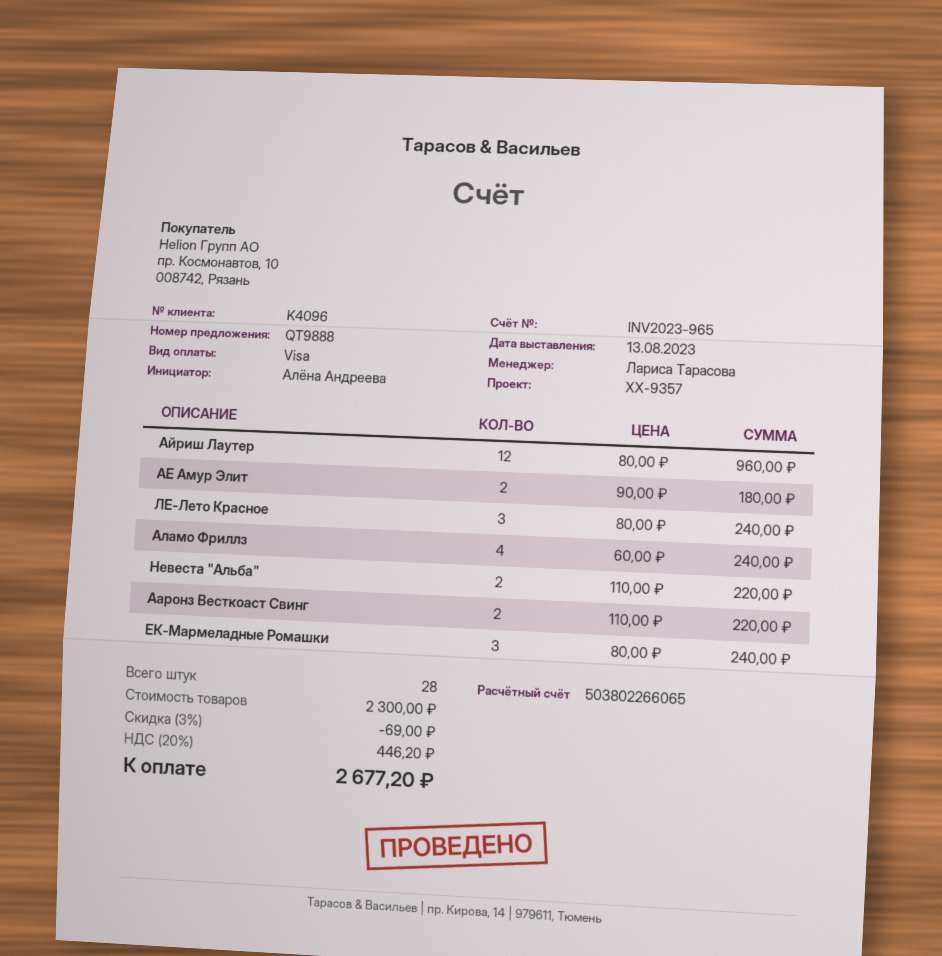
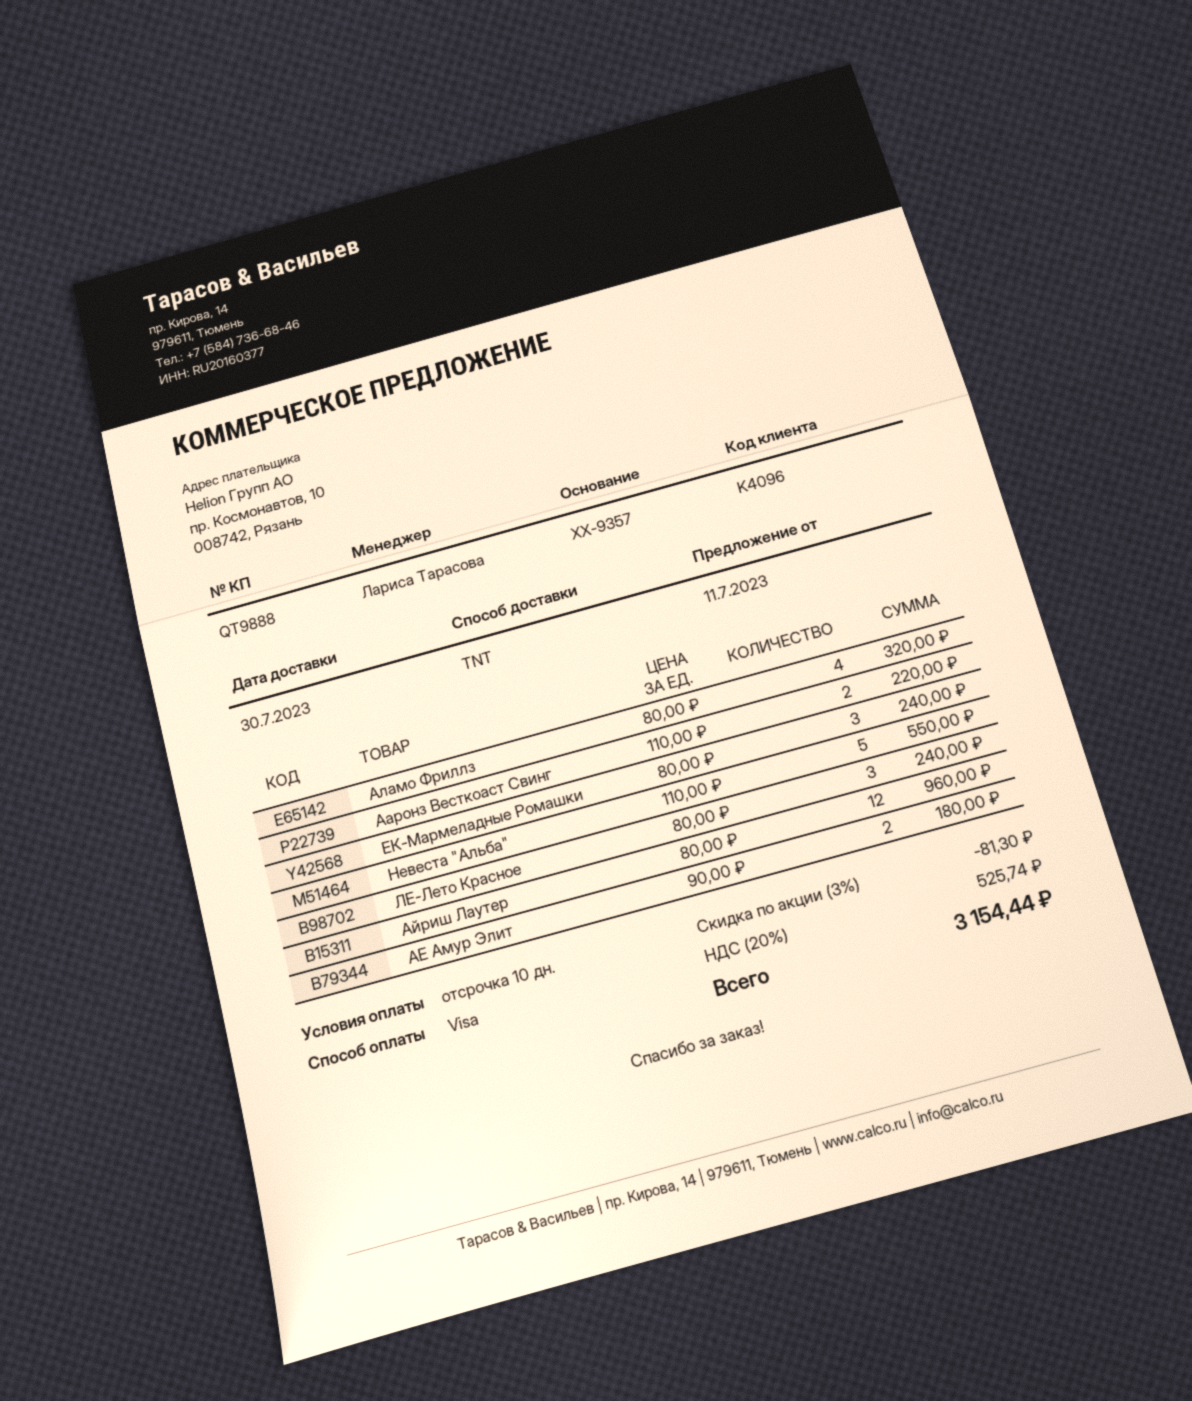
Аламо Фриллз: 4 x 60.00 = 240.00 -> 4 x 80.00 = 320.00
Невеста "Альба": 2 x 110.00 = 220.00 -> 5 x 110.00 = 550.00
discount: 3% = 69.00 -> 3% = 81.30
tax: 20% = 446.20 -> 20% = 525.74
total: 2677.20 -> 3154.44

